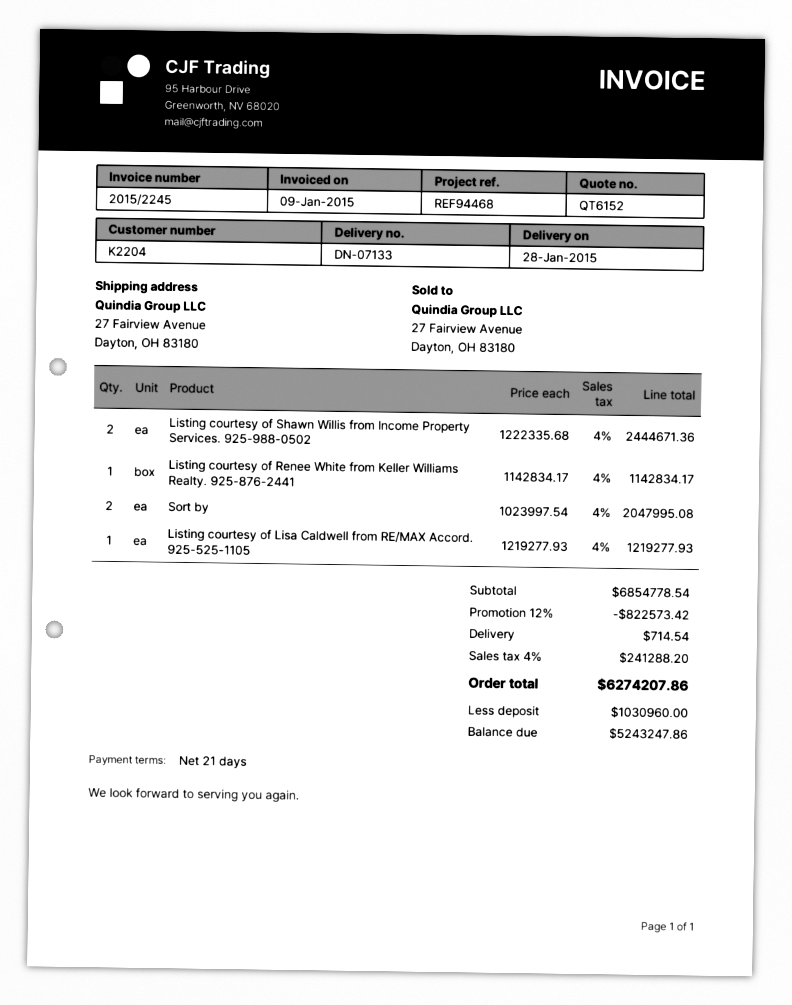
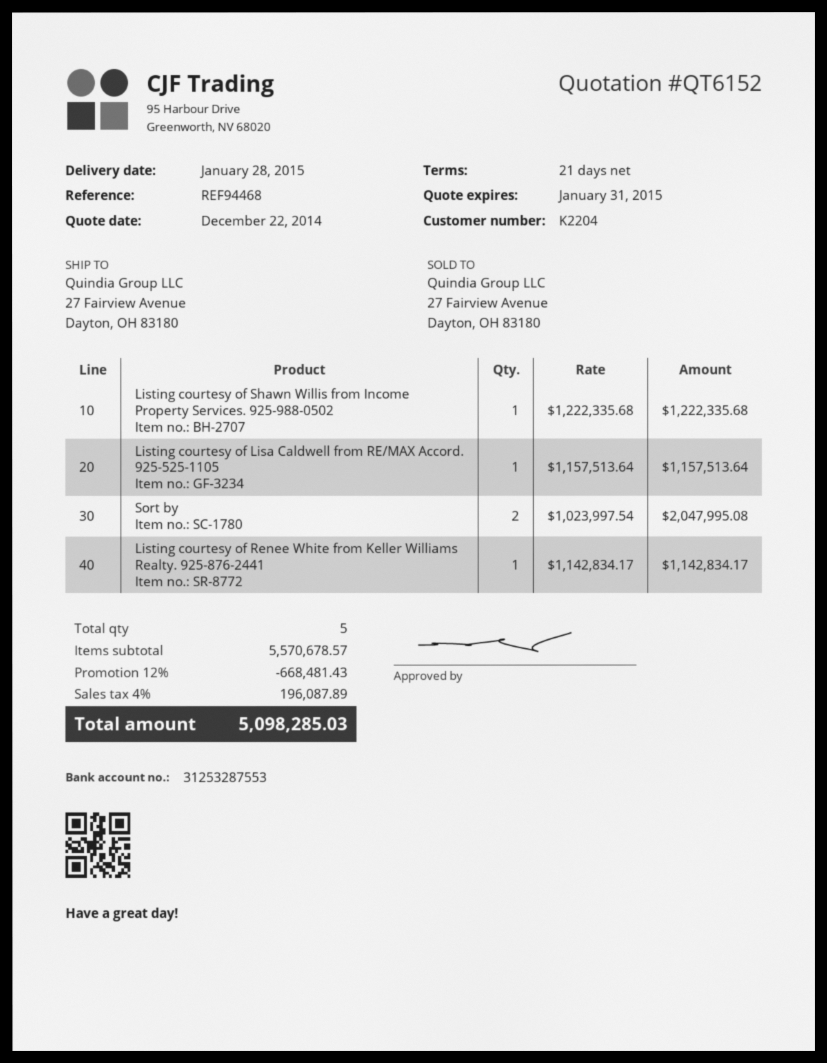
Listing courtesy of Shawn Willis from Income Property Services. 925-988-0502: 2 x 1222335.68 = 2444671.36 -> 1 x 1222335.68 = 1222335.68
Listing courtesy of Lisa Caldwell from RE/MAX Accord. 925-525-1105: 1 x 1219277.93 = 1219277.93 -> 1 x 1157513.64 = 1157513.64
subtotal: 6854778.54 -> 5570678.57
discount: 12% = 822573.42 -> 12% = 668481.43
shipping: 714.54 -> none
tax: 4% = 241288.20 -> 4% = 196087.89
total: 6274207.86 -> 5098285.03

